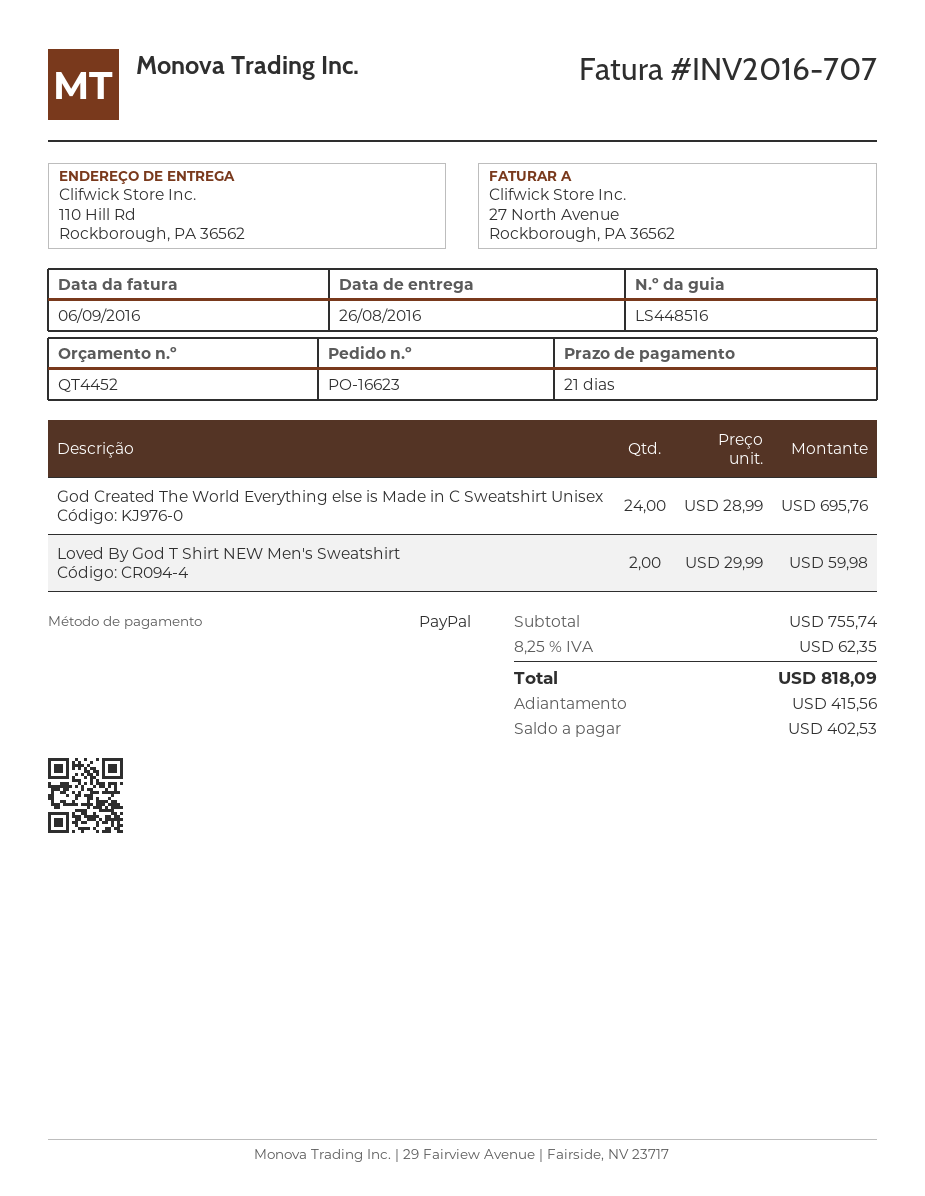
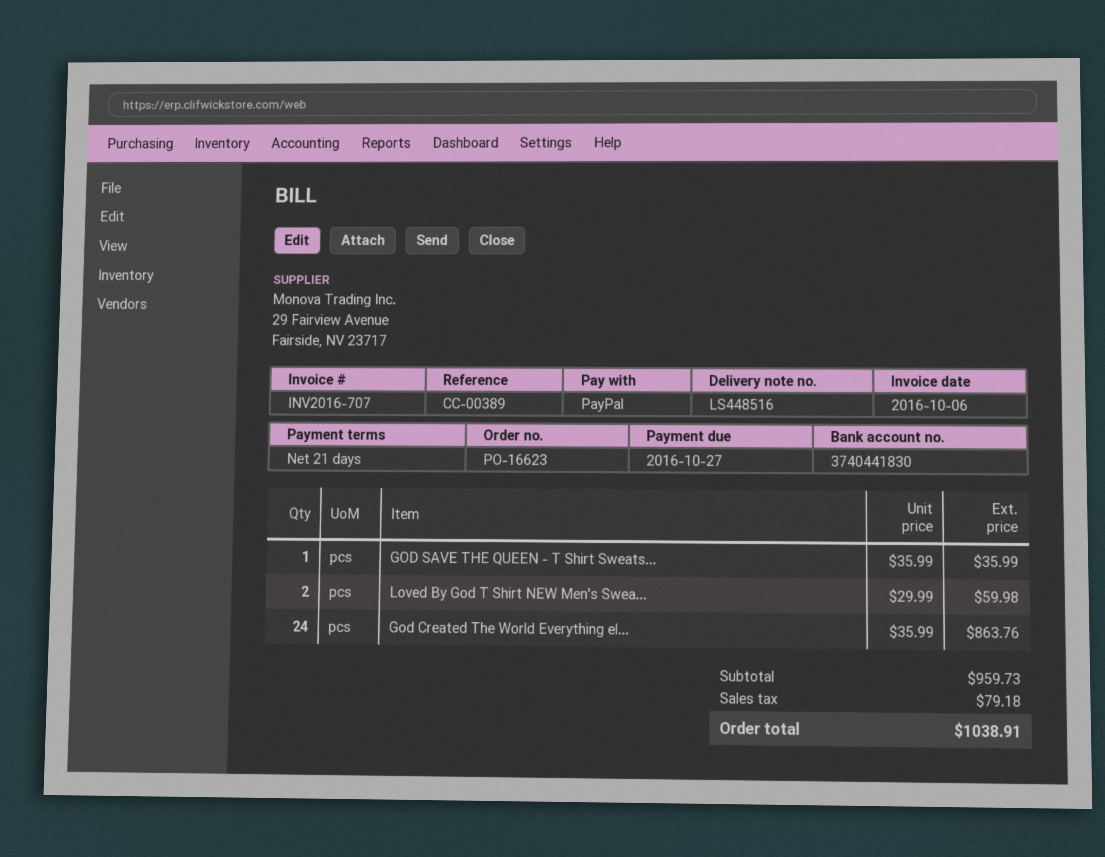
invoice date: 2016-09-06 -> 2016-10-06
God Created The World Everything else is Made in C Sweatshirt Unisex: 24 x 28.99 = 695.76 -> 24 x 35.99 = 863.76
GOD SAVE THE QUEEN - T Shirt Sweats...: none -> 1 x 35.99 = 35.99
subtotal: 755.74 -> 959.73
tax: 62.35 -> 79.18
total: 818.09 -> 1038.91

